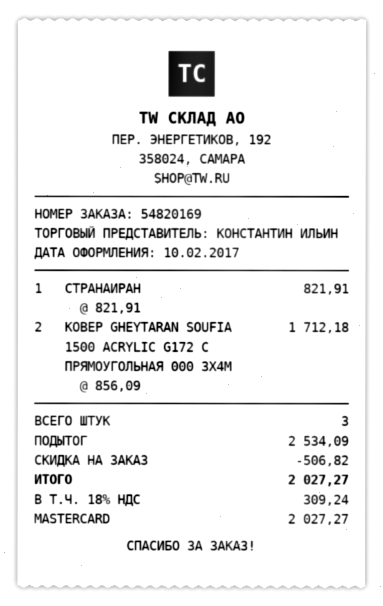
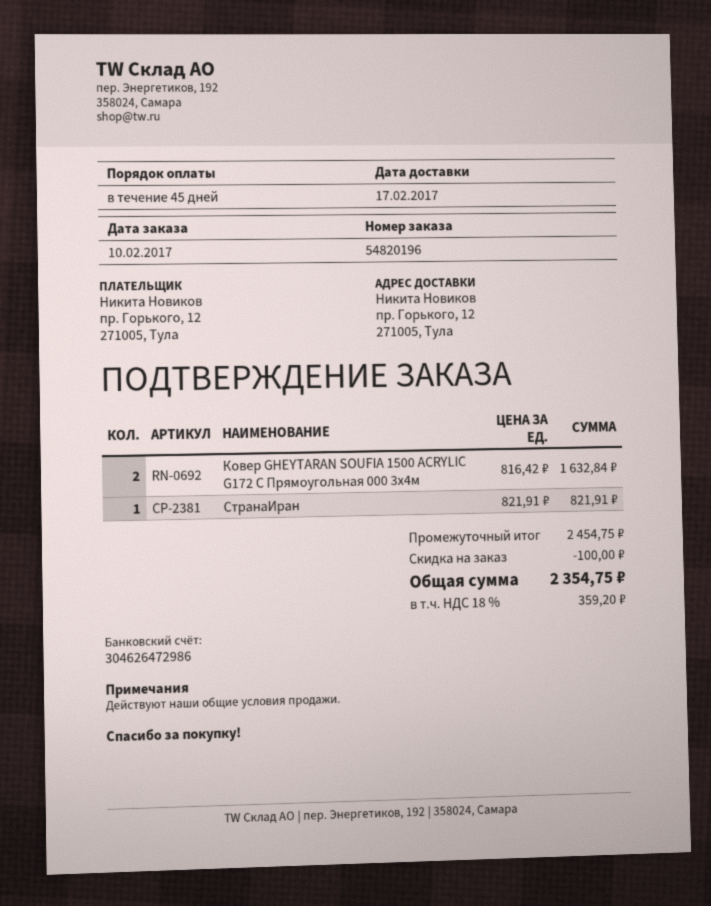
order number: 54820169 -> 54820196
КОВЕР GHEYTARAN SOUFIA 1500 ACRYLIC G172 C ПРЯМОУГОЛЬНАЯ 000 3X4М: 2 x 856.09 = 1712.18 -> 2 x 816.42 = 1632.84
subtotal: 2534.09 -> 2454.75
discount: 506.82 -> 100.00
tax: 18% = 309.24 -> 18% = 359.20
total: 2027.27 -> 2354.75

